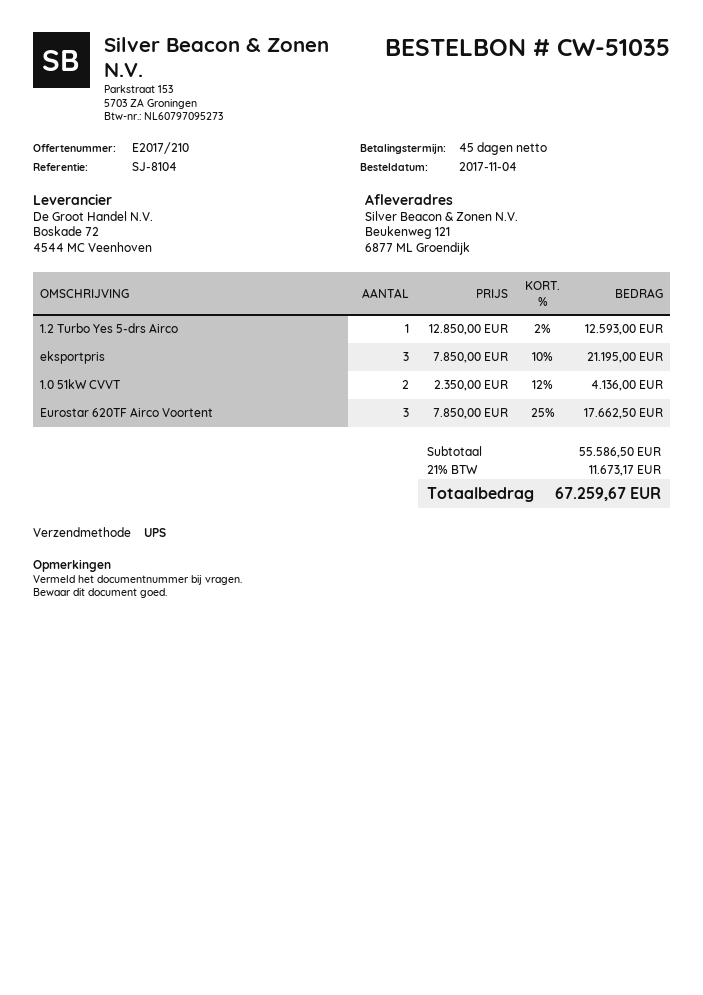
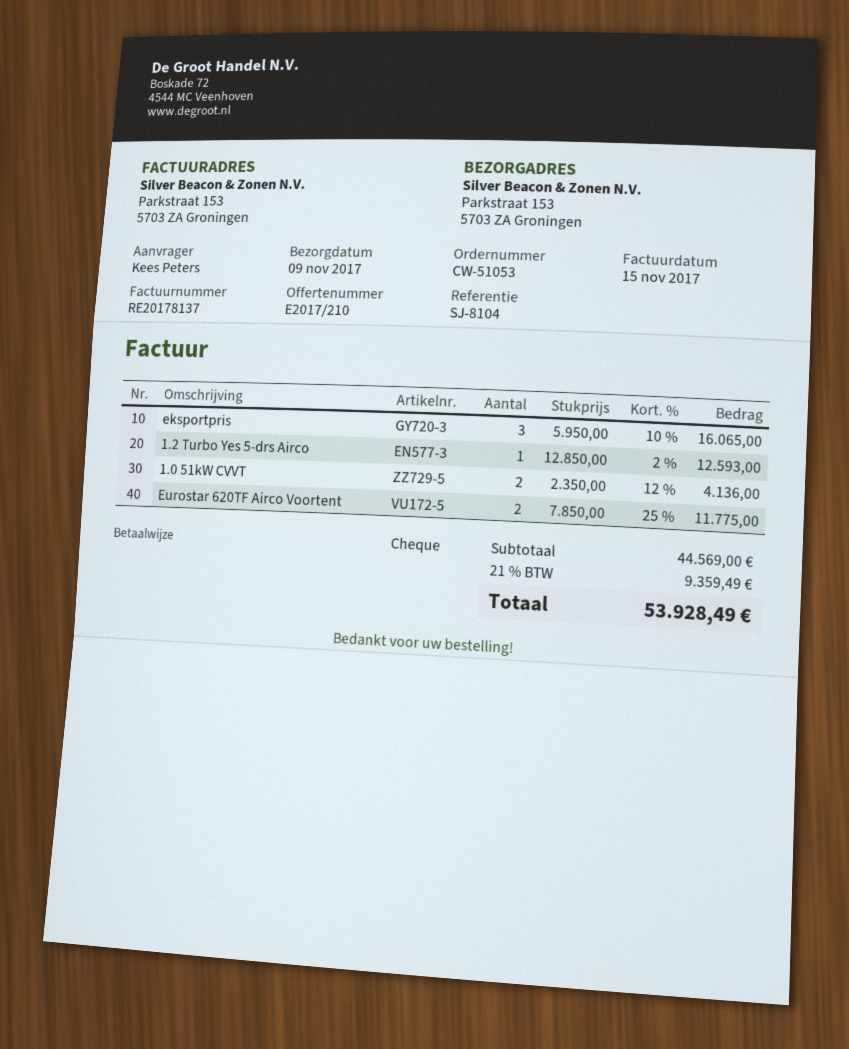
order number: CW-51035 -> CW-51053
ship to: Beukenweg 121, 6877 ML Groendijk -> Parkstraat 153, 5703 ZA Groningen
eksportpris: 3 x 7850.00 - 10% = 21195.00 -> 3 x 5950.00 - 10% = 16065.00
Eurostar 620TF Airco Voortent: 3 x 7850.00 - 25% = 17662.50 -> 2 x 7850.00 - 25% = 11775.00
subtotal: 55586.50 -> 44569.00
tax: 21% = 11673.17 -> 21% = 9359.49
total: 67259.67 -> 53928.49

